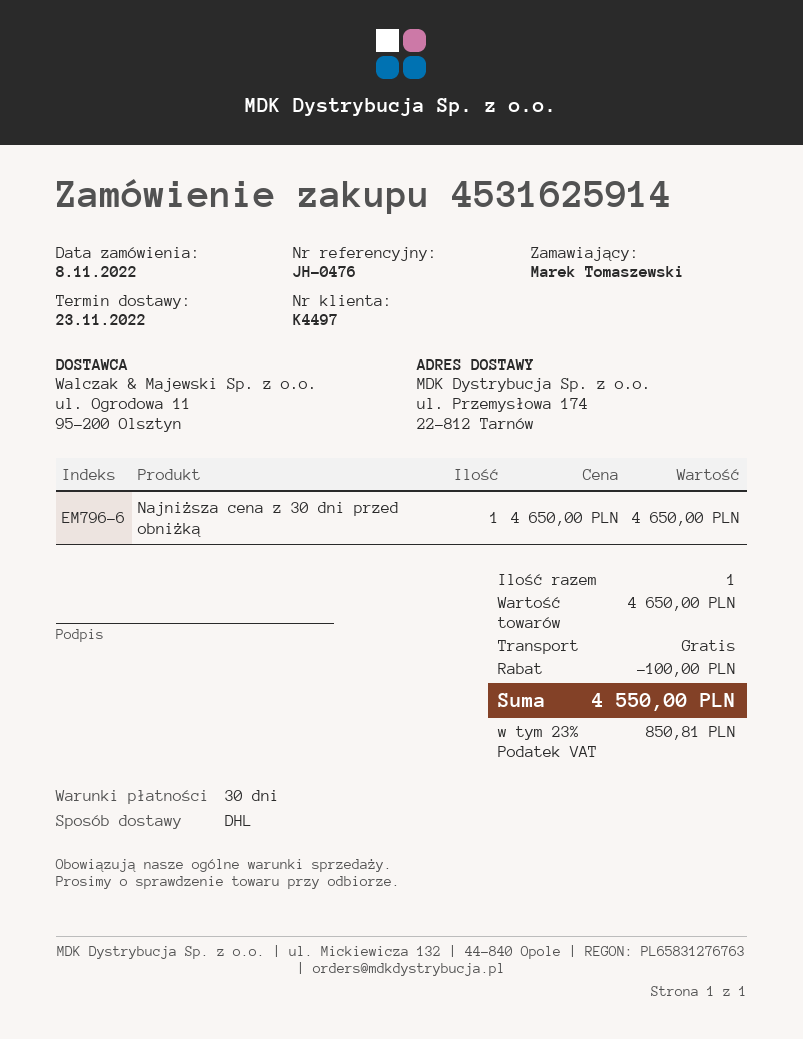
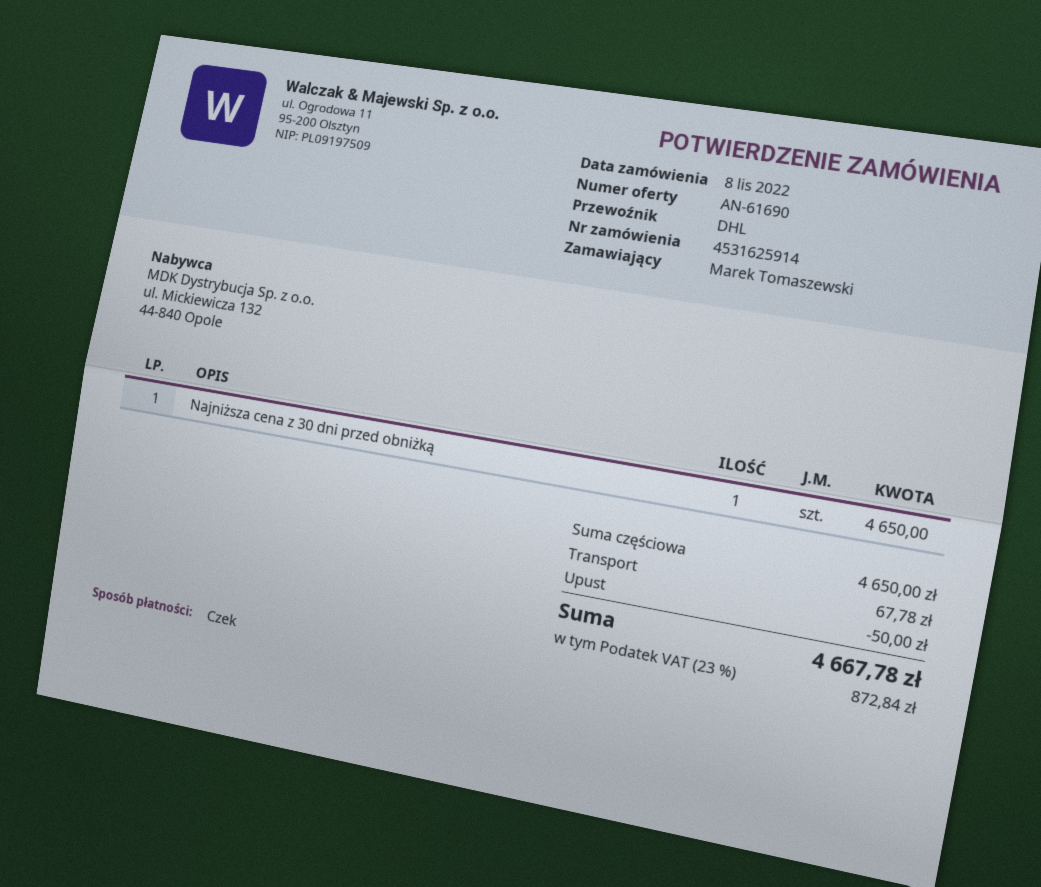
discount: 100.00 -> 50.00
shipping: 0.00 -> 67.78
tax: 23% = 850.81 -> 23% = 872.84
total: 4550.00 -> 4667.78

